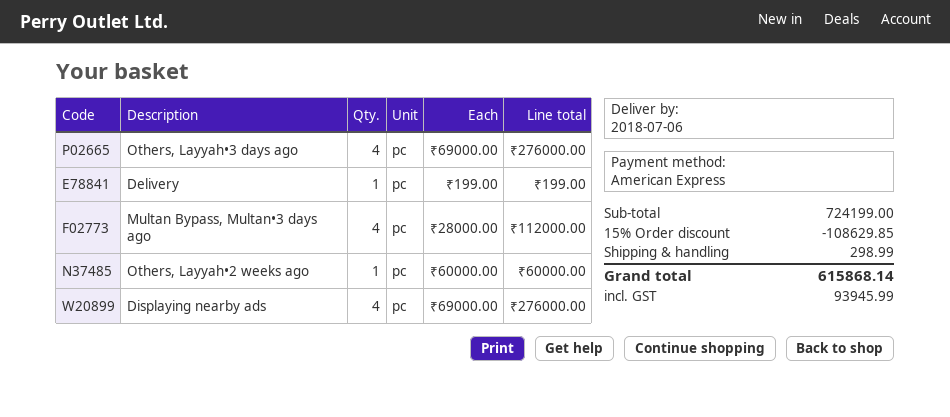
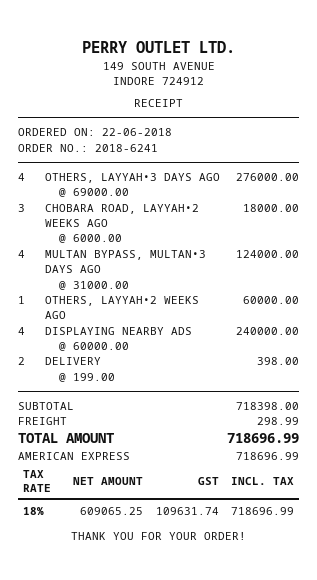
Delivery: 1 x 199.00 = 199.00 -> 2 x 199.00 = 398.00
Multan Bypass, Multan•3 days ago: 4 x 28000.00 = 112000.00 -> 4 x 31000.00 = 124000.00
Displaying nearby ads: 4 x 69000.00 = 276000.00 -> 4 x 60000.00 = 240000.00
CHOBARA ROAD, LAYYAH•2 WEEKS AGO: none -> 3 x 6000.00 = 18000.00
subtotal: 724199.00 -> 718398.00
discount: 15% = 108629.85 -> none
tax: 93945.99 -> 109631.74
total: 615868.14 -> 718696.99

